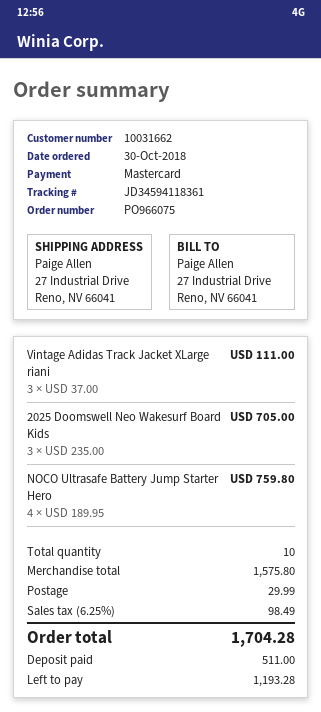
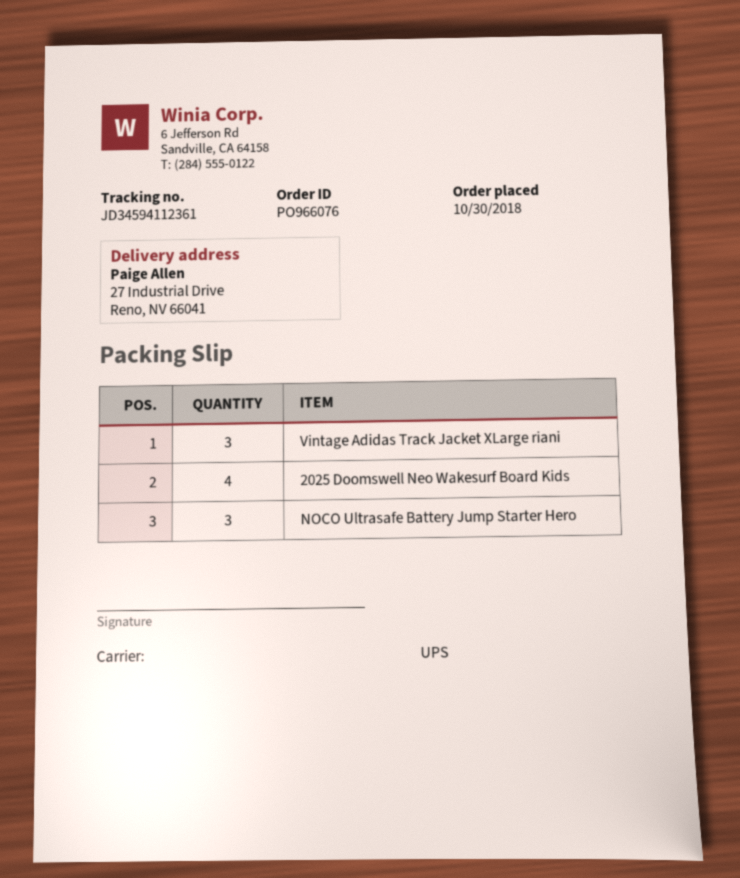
order number: PO966075 -> PO966076
tracking number: JD34594118361 -> JD34594112361
2025 Doomswell Neo Wakesurf Board Kids: 3 -> 4
NOCO Ultrasafe Battery Jump Starter Hero: 4 -> 3

